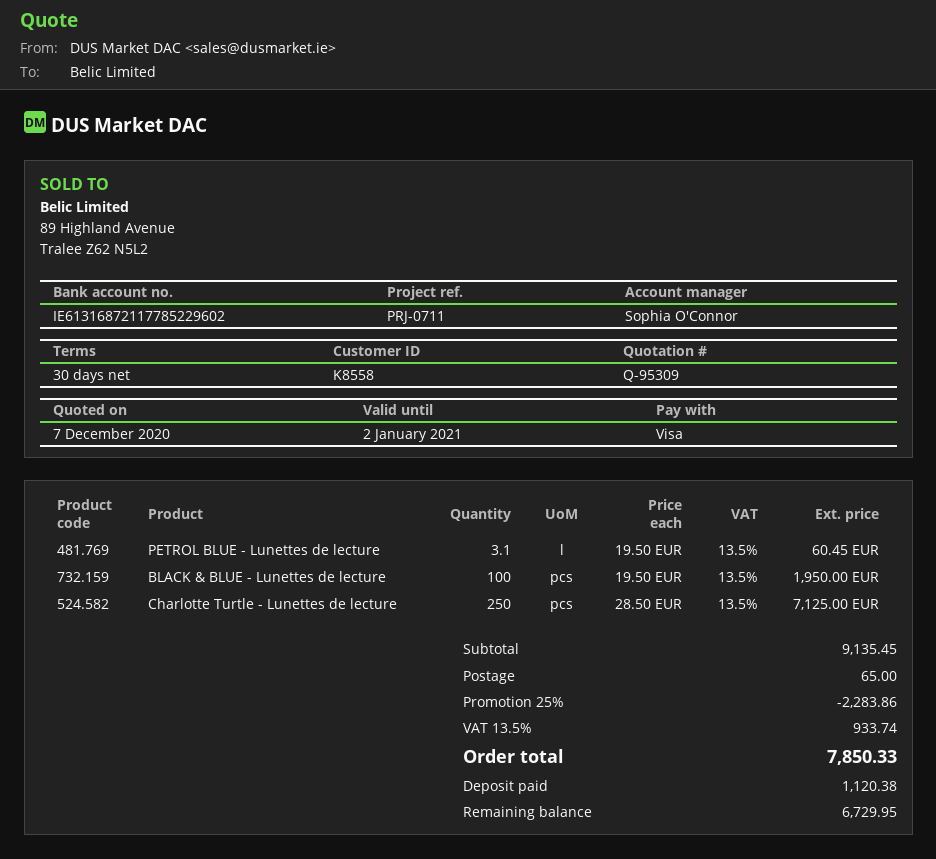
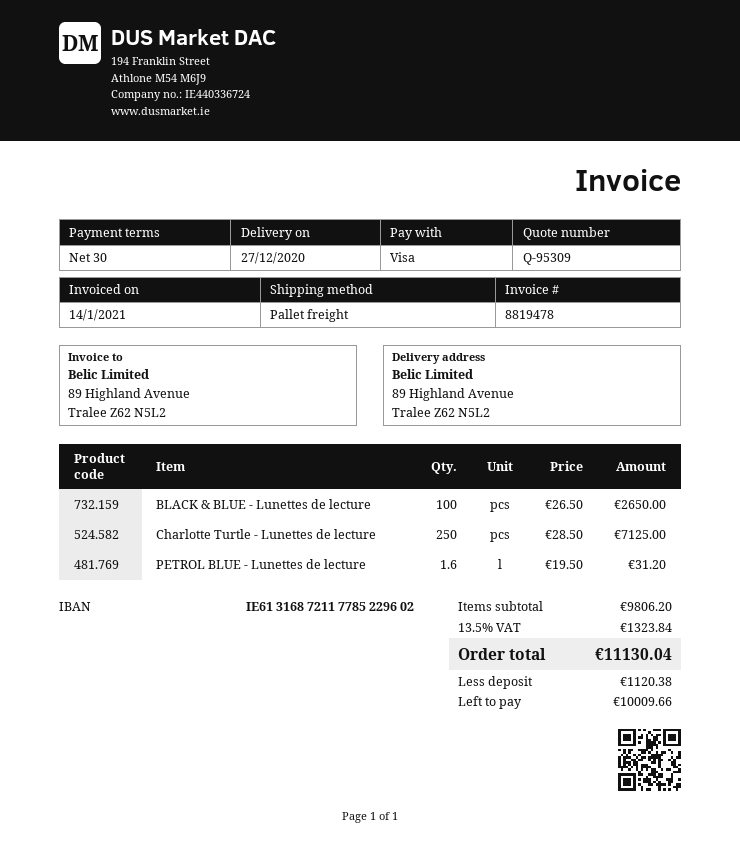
PETROL BLUE - Lunettes de lecture: 3.1 x 19.50 = 60.45 -> 1.6 x 19.50 = 31.20
BLACK & BLUE - Lunettes de lecture: 100 x 19.50 = 1950.00 -> 100 x 26.50 = 2650.00
subtotal: 9135.45 -> 9806.20
discount: 25% = 2283.86 -> none
shipping: 65.00 -> none
tax: 13.5% = 933.74 -> 13.5% = 1323.84
total: 7850.33 -> 11130.04
balance: 6729.95 -> 10009.66

